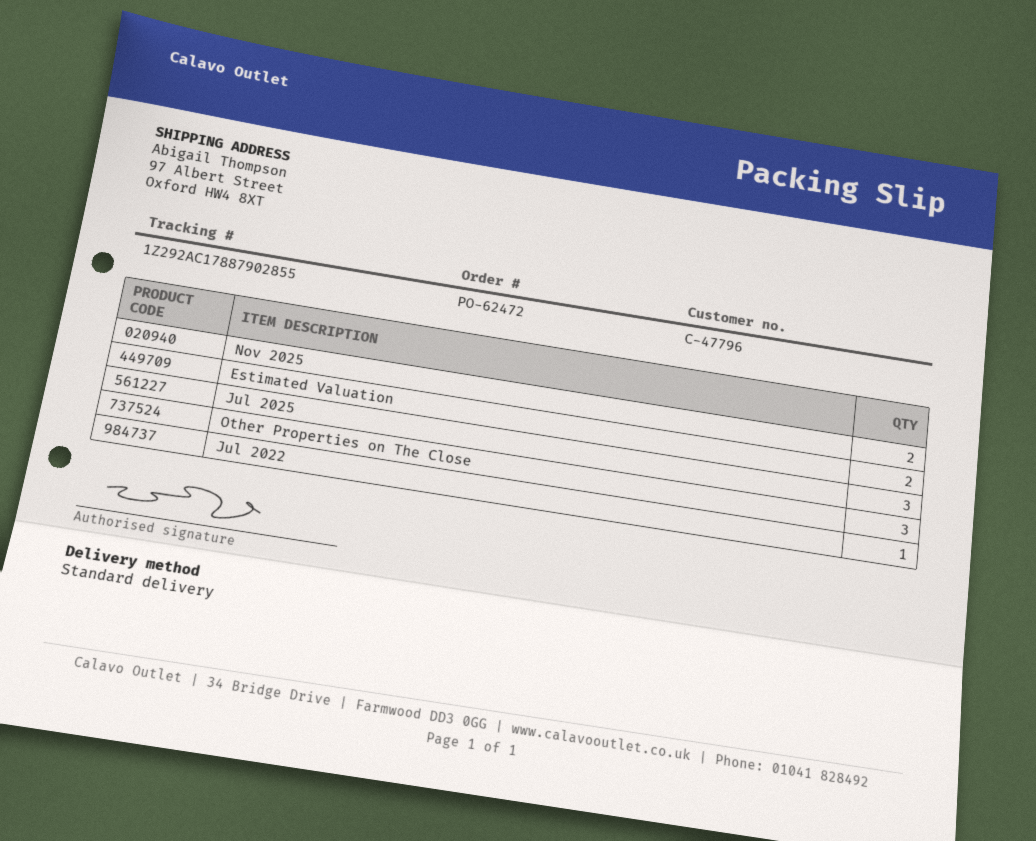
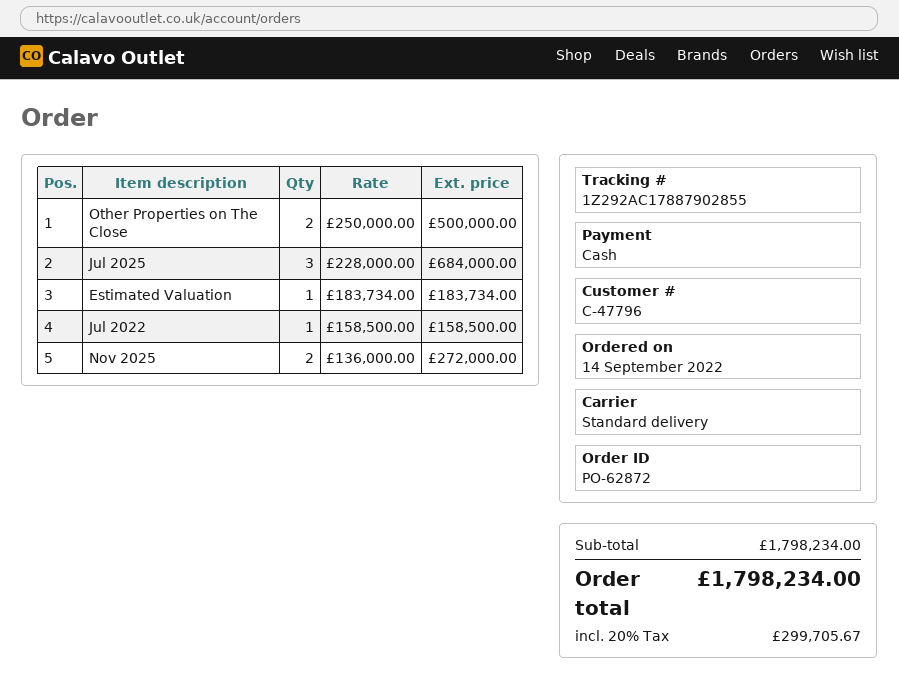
order number: PO-62472 -> PO-62872
Estimated Valuation: 2 -> 1
Other Properties on The Close: 3 -> 2

